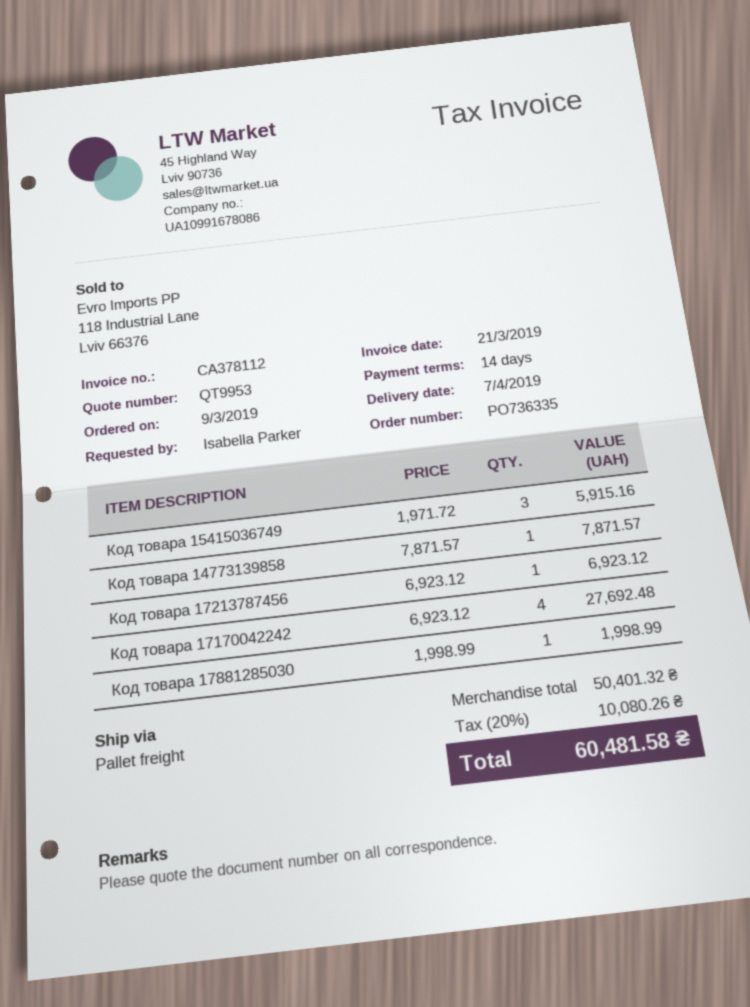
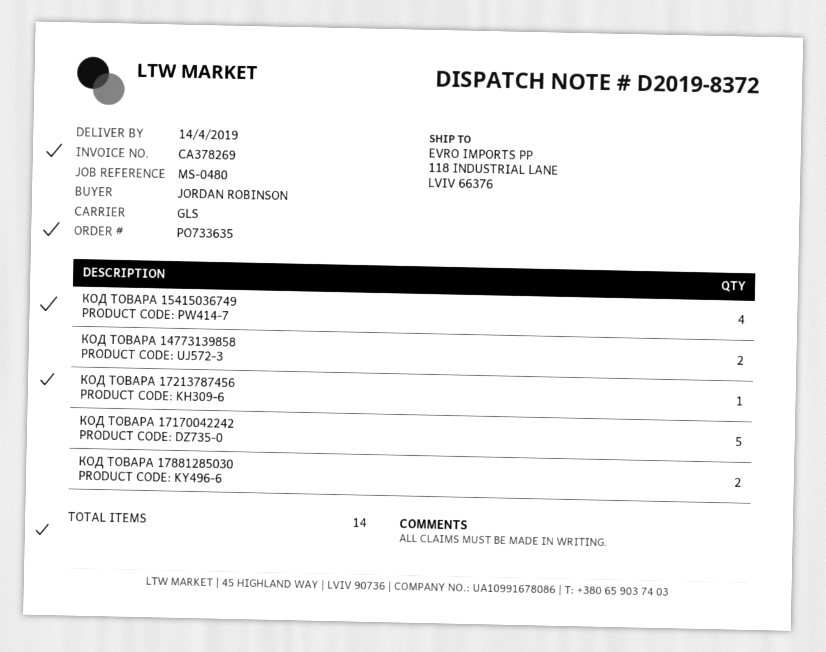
order number: PO736335 -> PO733635
delivery date: 2019-04-07 -> 2019-04-14
invoice number: CA378112 -> CA378269
ordered by: Isabella Parker -> JORDAN ROBINSON
shipping method: pallet freight -> GLS
Код товара 15415036749: 3 -> 4
Код товара 14773139858: 1 -> 2
Код товара 17170042242: 4 -> 5
Код товара 17881285030: 1 -> 2

